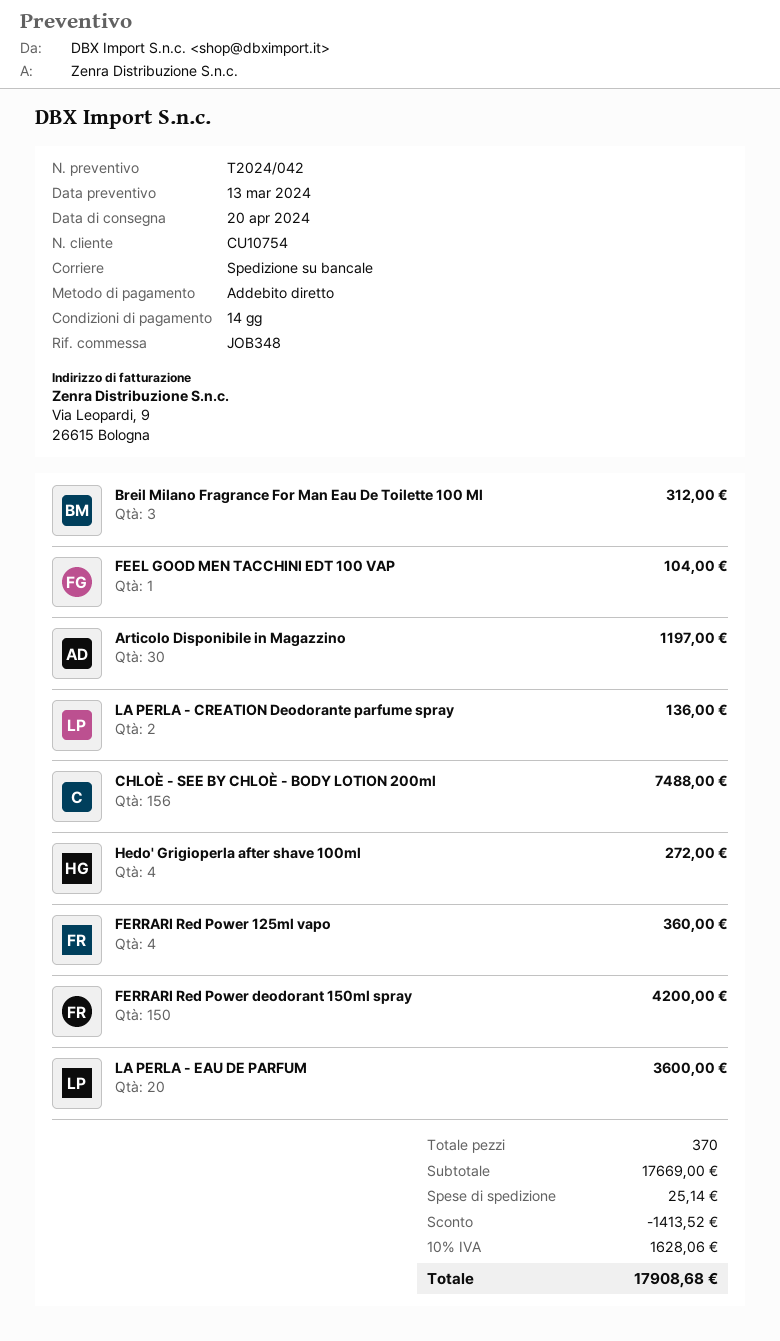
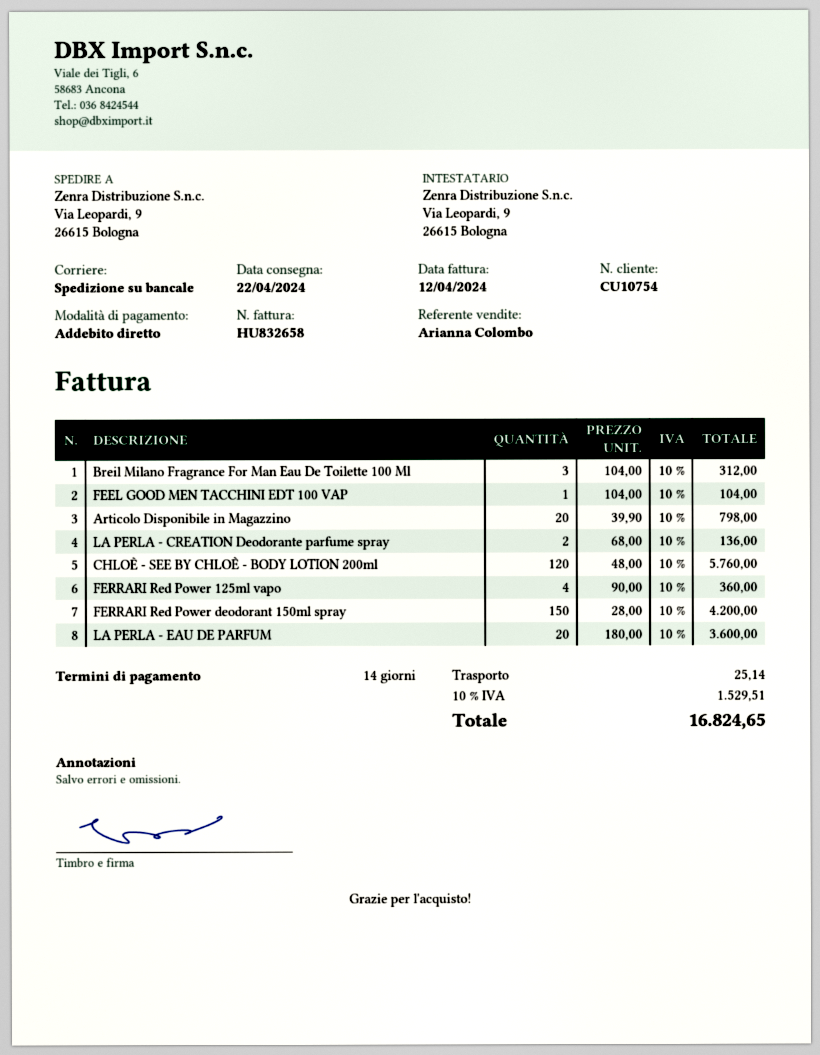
delivery date: 2024-04-20 -> 2024-04-22
Articolo Disponibile in Magazzino: 30 for 1197.00 -> 20 for 798.00
CHLOÈ - SEE BY CHLOÈ - BODY LOTION 200ml: 156 for 7488.00 -> 120 for 5760.00
Hedo' Grigioperla after shave 100ml: 4 for 272.00 -> none
discount: 1413.52 -> none
tax: 10% = 1628.06 -> 10% = 1529.51
total: 17908.68 -> 16824.65

